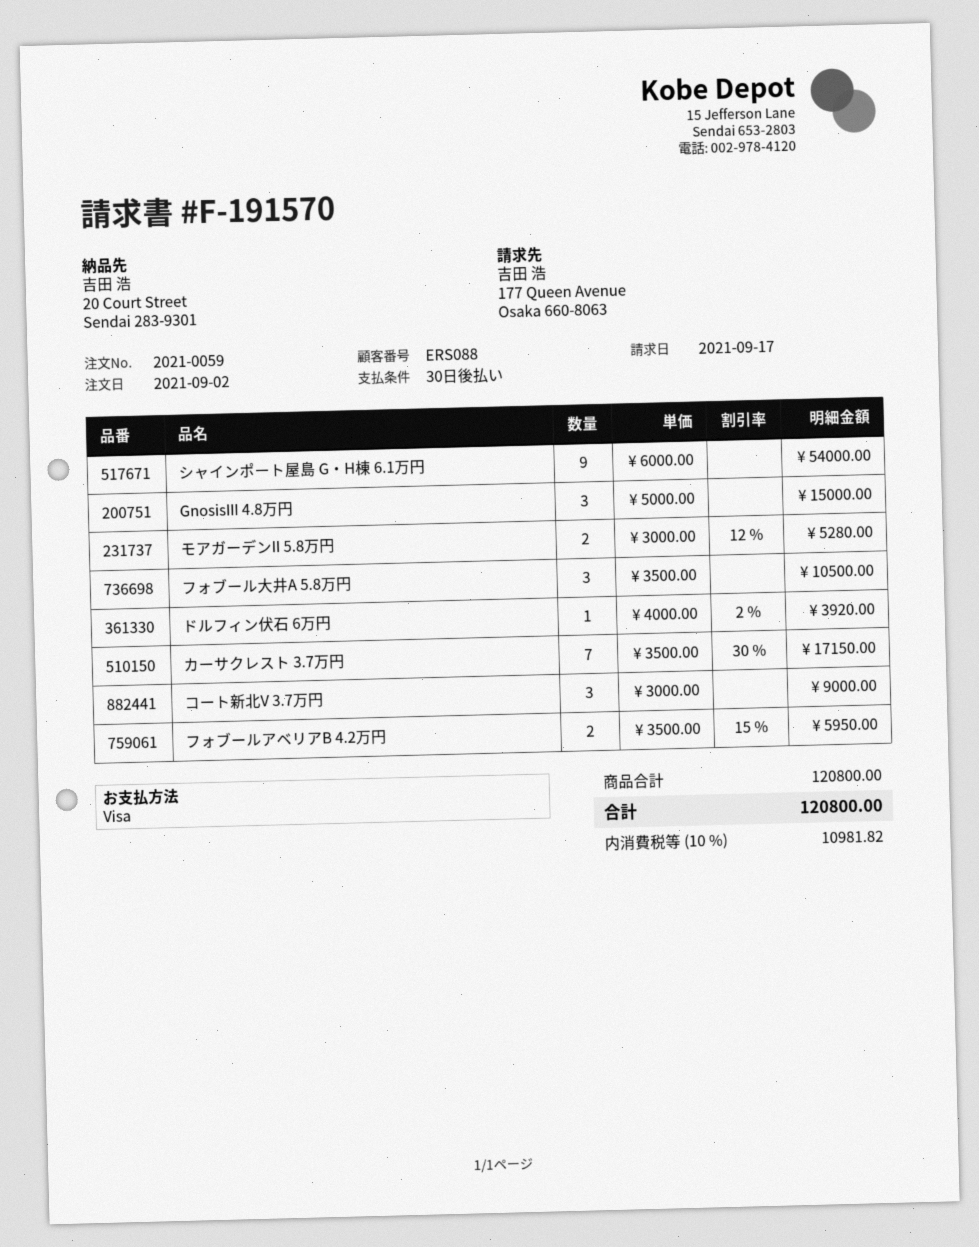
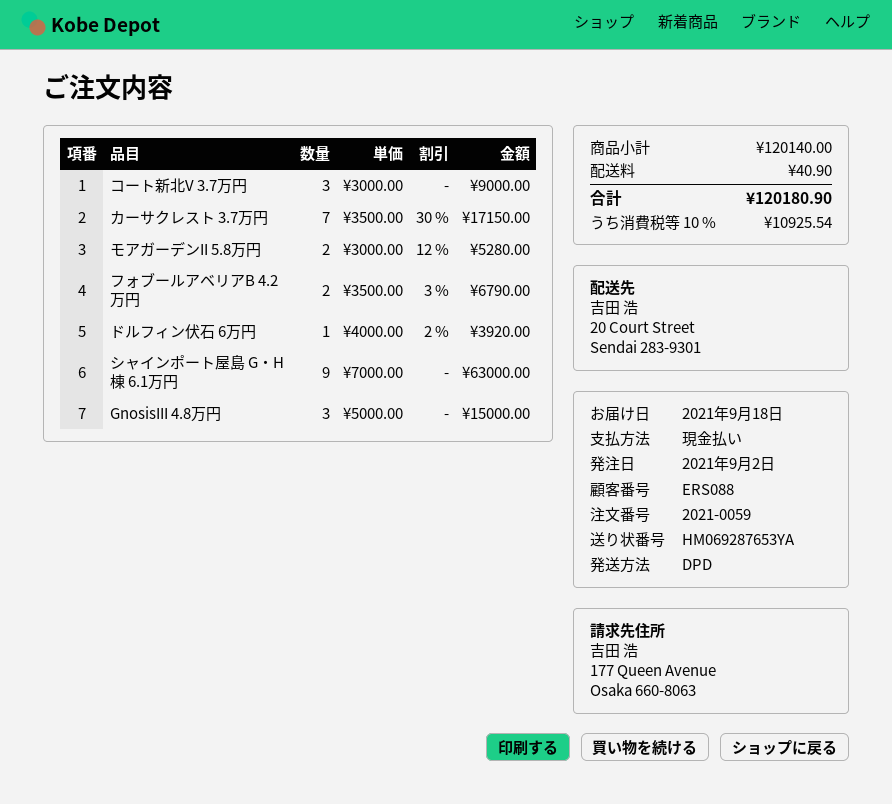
payment method: Visa -> cash
シャインポート屋島 G・H棟 6.1万円: 9 x 6000.00 = 54000.00 -> 9 x 7000.00 = 63000.00
フォブール大井A 5.8万円: 3 x 3500.00 = 10500.00 -> none
フォブールアベリアB 4.2万円: 2 x 3500.00 - 15% = 5950.00 -> 2 x 3500.00 - 3% = 6790.00
subtotal: 120800.00 -> 120140.00
shipping: none -> 40.90
tax: 10% = 10981.82 -> 10% = 10925.54
total: 120800.00 -> 120180.90

